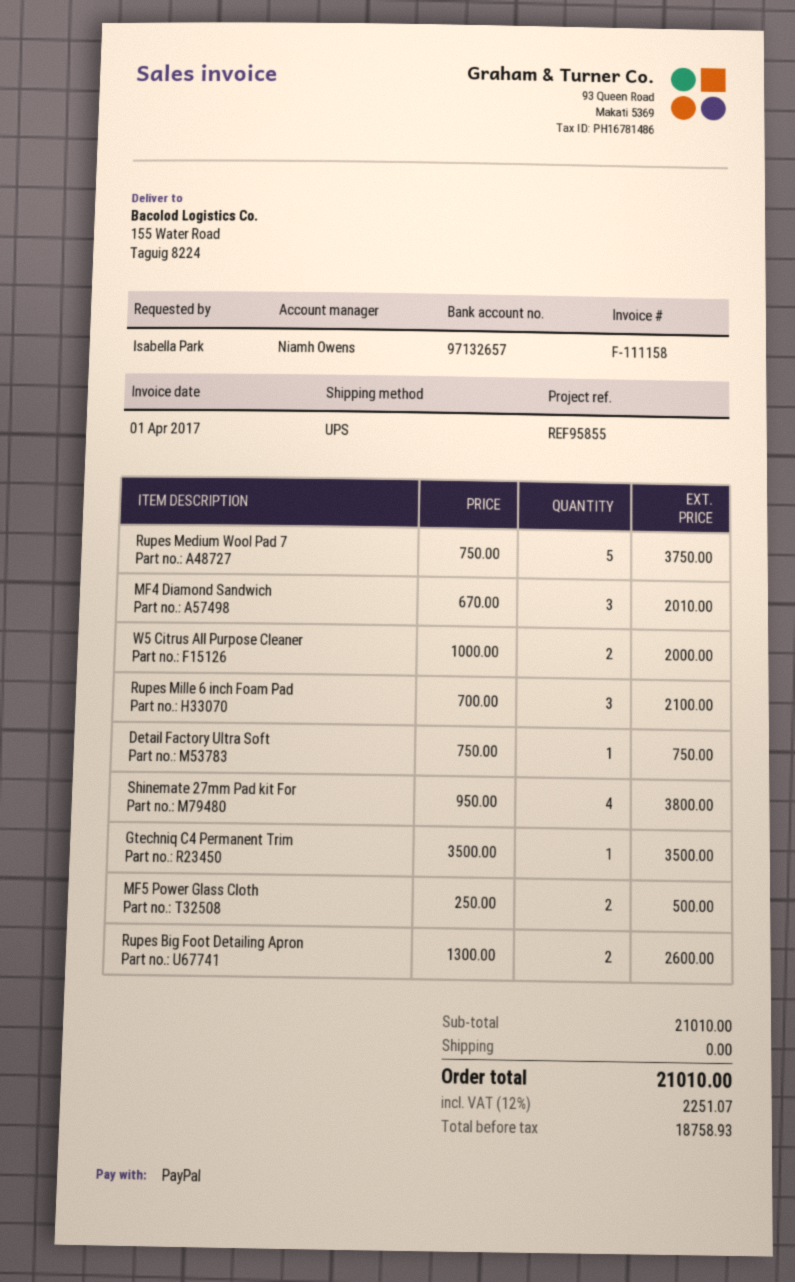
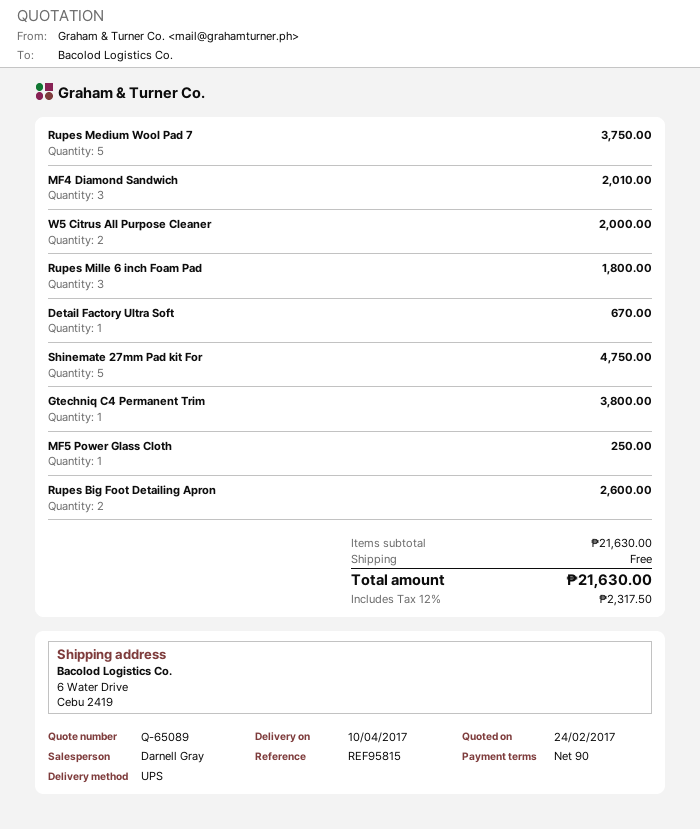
reference: REF95855 -> REF95815
sales rep: Niamh Owens -> Darnell Gray
ship to: 155 Water Road, Taguig 8224 -> 6 Water Drive, Cebu 2419
Rupes Mille 6 inch Foam Pad: 3 for 2100.00 -> 3 for 1800.00
Detail Factory Ultra Soft: 1 for 750.00 -> 1 for 670.00
Shinemate 27mm Pad kit For: 4 for 3800.00 -> 5 for 4750.00
Gtechniq C4 Permanent Trim: 1 for 3500.00 -> 1 for 3800.00
MF5 Power Glass Cloth: 2 for 500.00 -> 1 for 250.00
subtotal: 21010.00 -> 21630.00
tax: 12% = 2251.07 -> 12% = 2317.50
total: 21010.00 -> 21630.00

